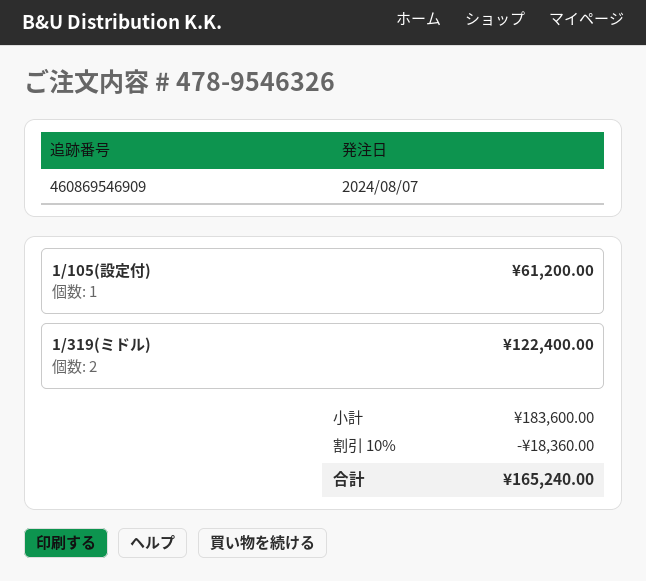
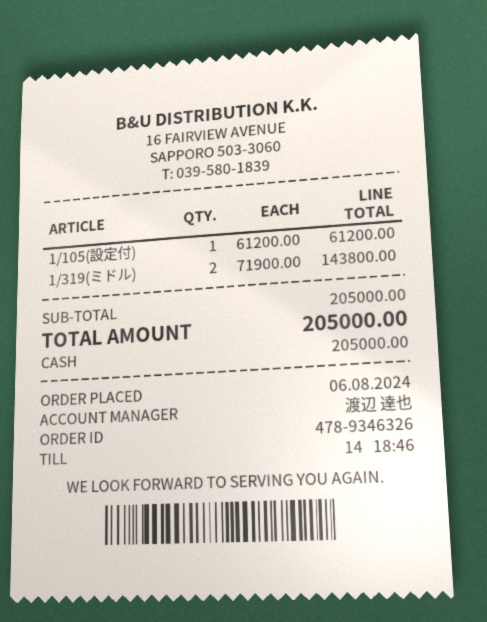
order number: 478-9546326 -> 478-9346326
order date: 2024-08-07 -> 2024-08-06
1/319(ミドル): 2 for 122400.00 -> 2 for 143800.00
subtotal: 183600.00 -> 205000.00
discount: 10% = 18360.00 -> none
total: 165240.00 -> 205000.00

